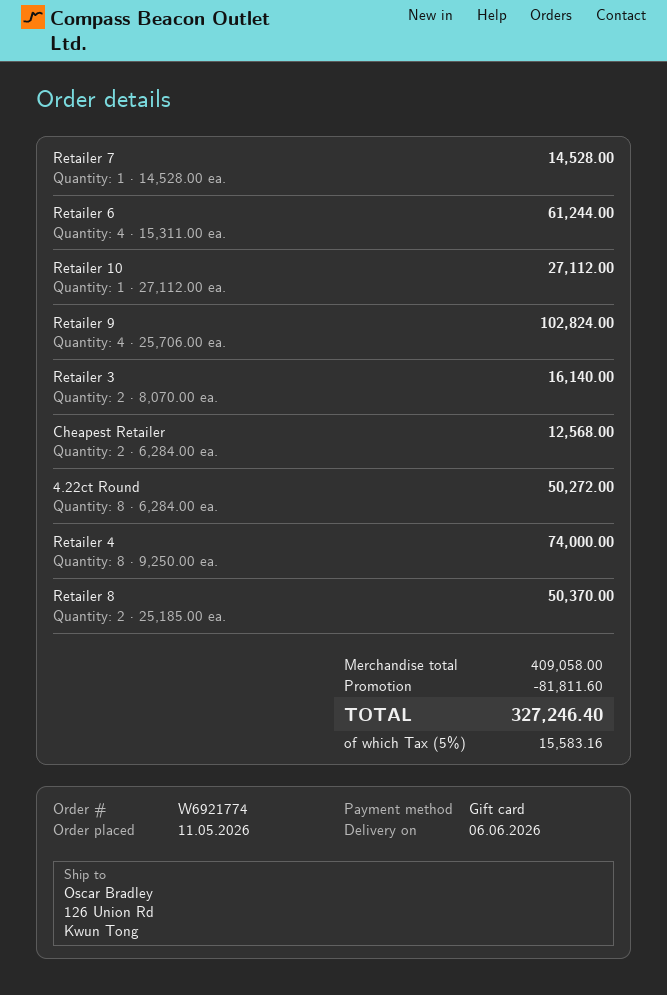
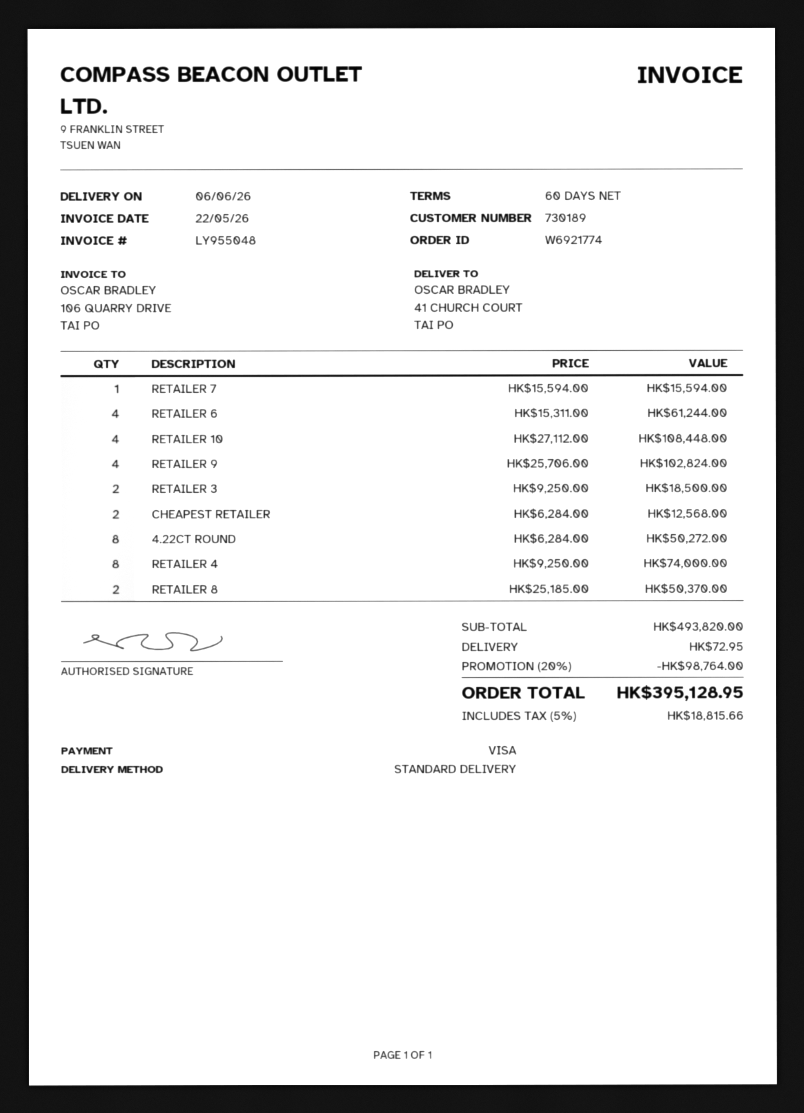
payment method: gift card -> Visa
ship to: 126 Union Rd, Kwun Tong -> 41 CHURCH COURT, TAI PO
Retailer 7: 1 x 14528.00 = 14528.00 -> 1 x 15594.00 = 15594.00
Retailer 10: 1 x 27112.00 = 27112.00 -> 4 x 27112.00 = 108448.00
Retailer 3: 2 x 8070.00 = 16140.00 -> 2 x 9250.00 = 18500.00
subtotal: 409058.00 -> 493820.00
discount: 81811.60 -> 98764.00
shipping: none -> 72.95
tax: 5% = 15583.16 -> 5% = 18815.66
total: 327246.40 -> 395128.95

